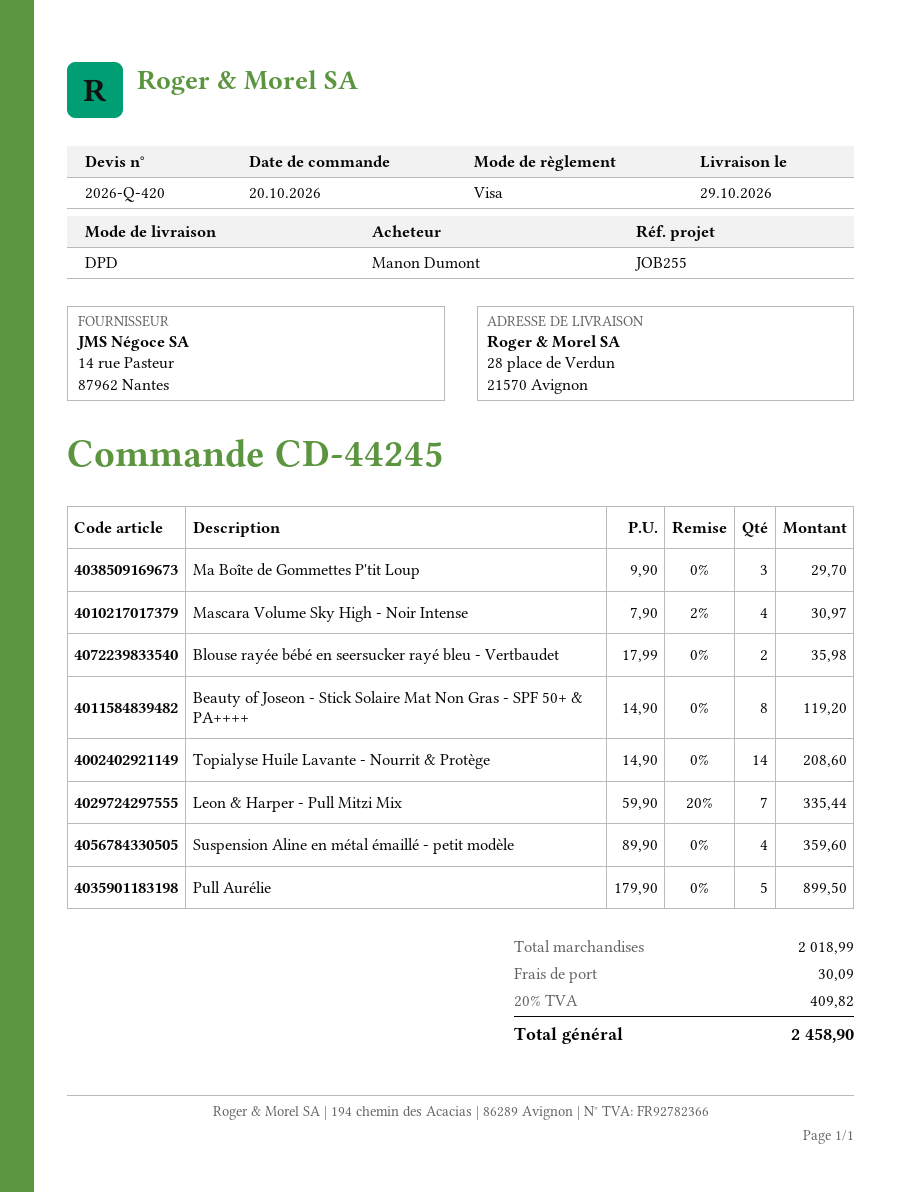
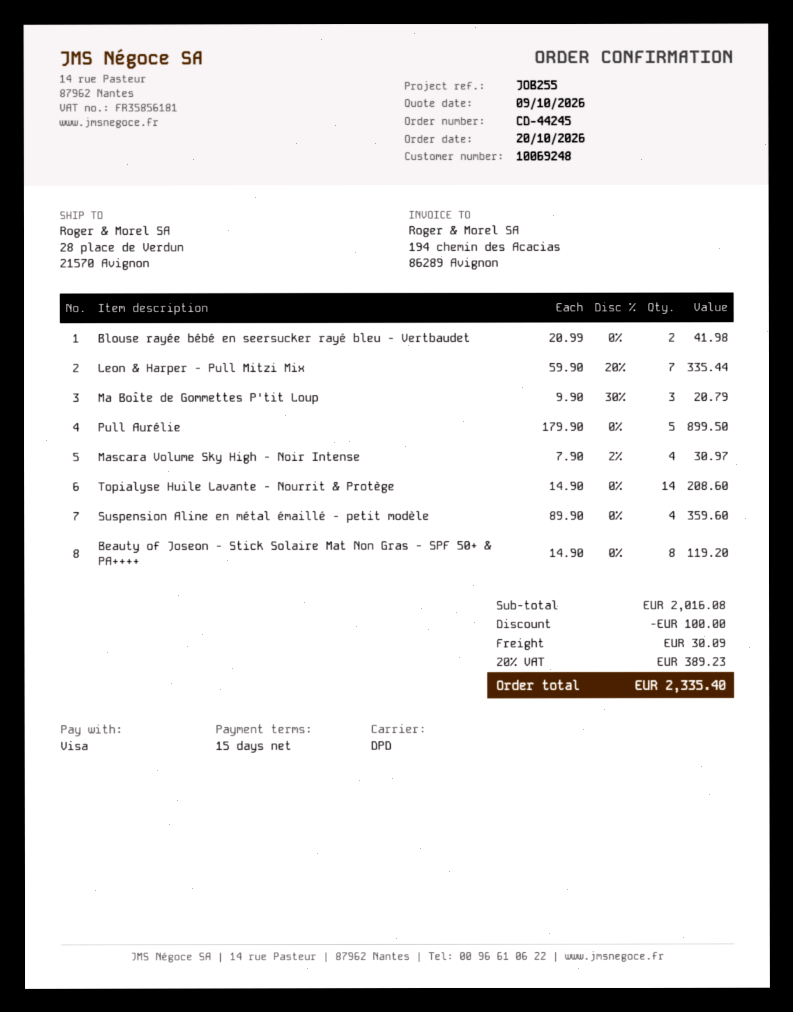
Ma Boîte de Gommettes P'tit Loup: 3 x 9.90 = 29.70 -> 3 x 9.90 - 30% = 20.79
Blouse rayée bébé en seersucker rayé bleu - Vertbaudet: 2 x 17.99 = 35.98 -> 2 x 20.99 = 41.98
subtotal: 2018.99 -> 2016.08
discount: none -> 100.00
tax: 20% = 409.82 -> 20% = 389.23
total: 2458.90 -> 2335.40

